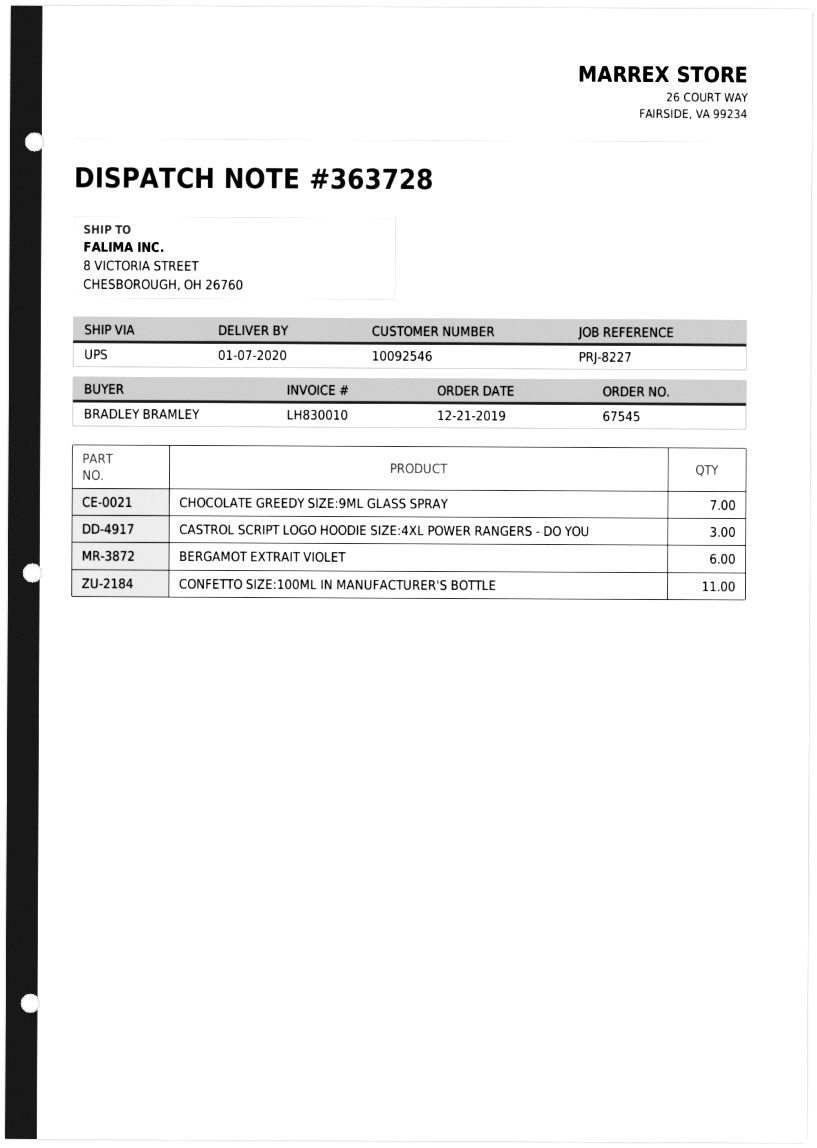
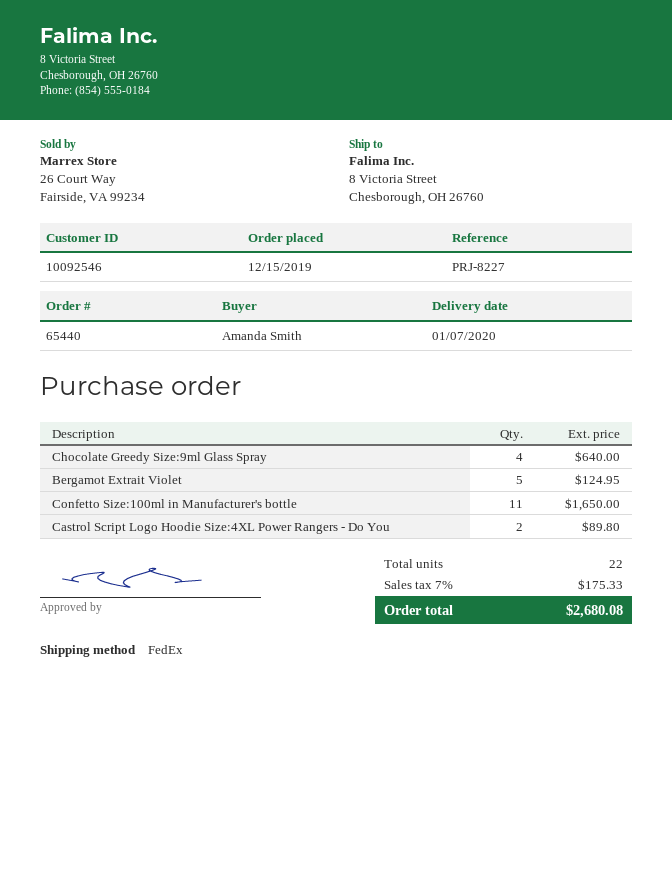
order number: 67545 -> 65440
order date: 2019-12-21 -> 2019-12-15
ordered by: BRADLEY BRAMLEY -> Amanda Smith
shipping method: UPS -> FedEx
CHOCOLATE GREEDY SIZE:9ML GLASS SPRAY: 7 -> 4
CASTROL SCRIPT LOGO HOODIE SIZE:4XL POWER RANGERS - DO YOU: 3 -> 2
BERGAMOT EXTRAIT VIOLET: 6 -> 5

